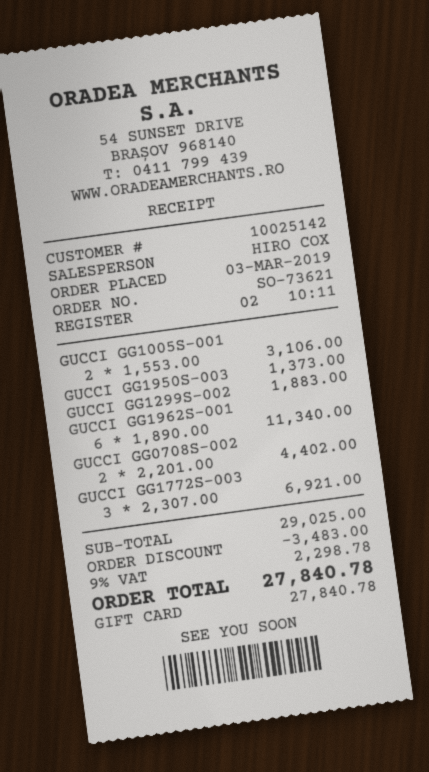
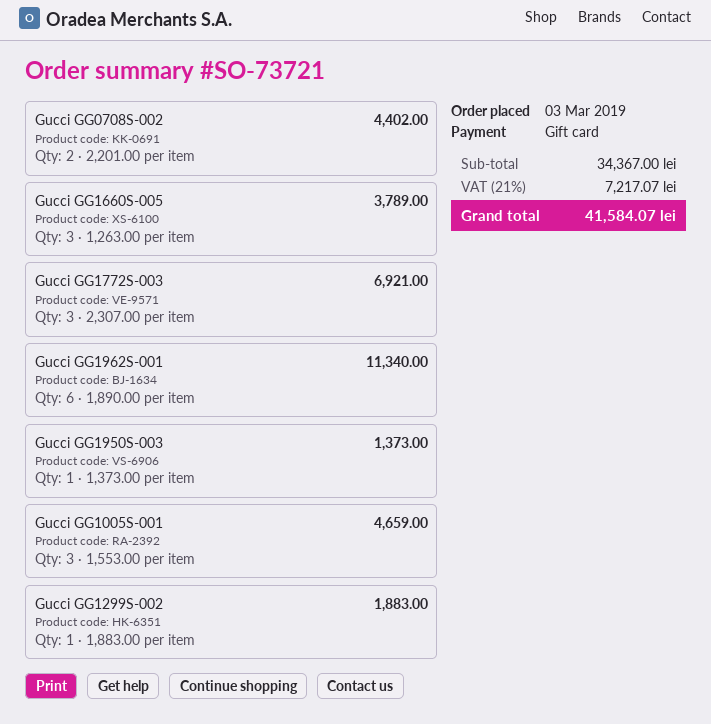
order number: SO-73621 -> SO-73721
GUCCI GG1005S-001: 2 x 1553.00 = 3106.00 -> 3 x 1553.00 = 4659.00
Gucci GG1660S-005: none -> 3 x 1263.00 = 3789.00
subtotal: 29025.00 -> 34367.00
discount: 3483.00 -> none
tax: 9% = 2298.78 -> 21% = 7217.07
total: 27840.78 -> 41584.07

